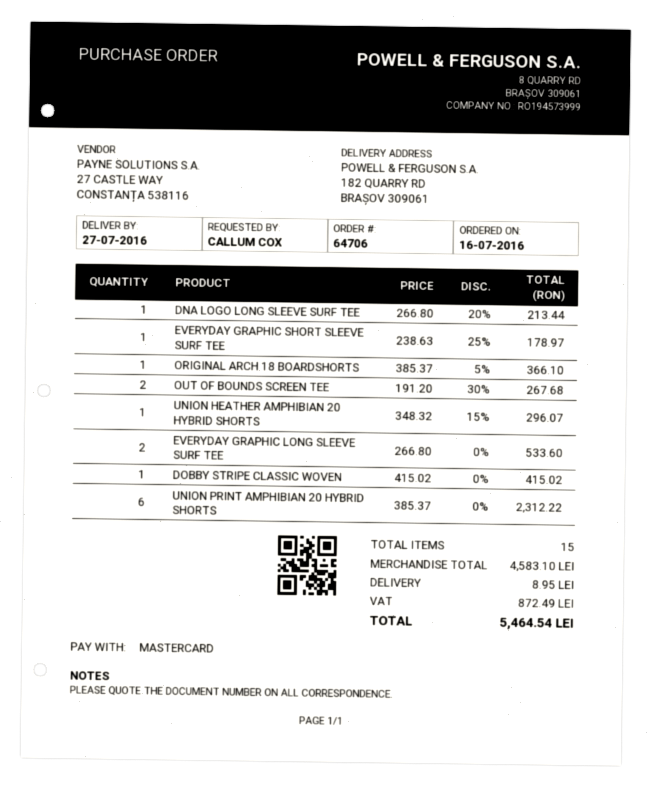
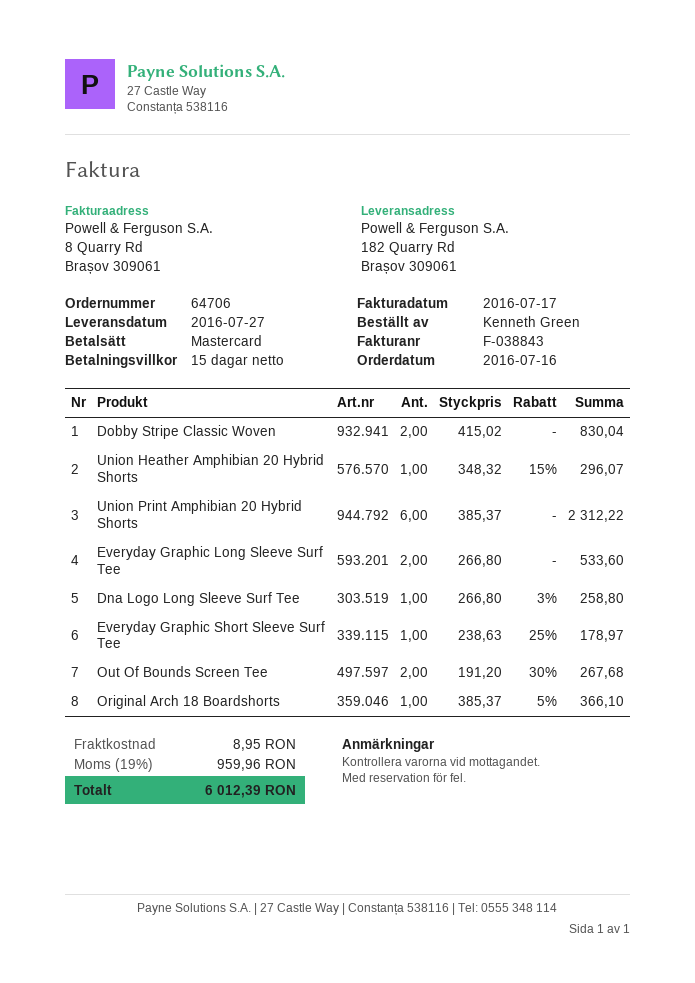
ordered by: CALLUM COX -> Kenneth Green
DNA LOGO LONG SLEEVE SURF TEE: 1 x 266.80 - 20% = 213.44 -> 1 x 266.80 - 3% = 258.80
DOBBY STRIPE CLASSIC WOVEN: 1 x 415.02 = 415.02 -> 2 x 415.02 = 830.04
tax: 872.49 -> 959.96
total: 5464.54 -> 6012.39

